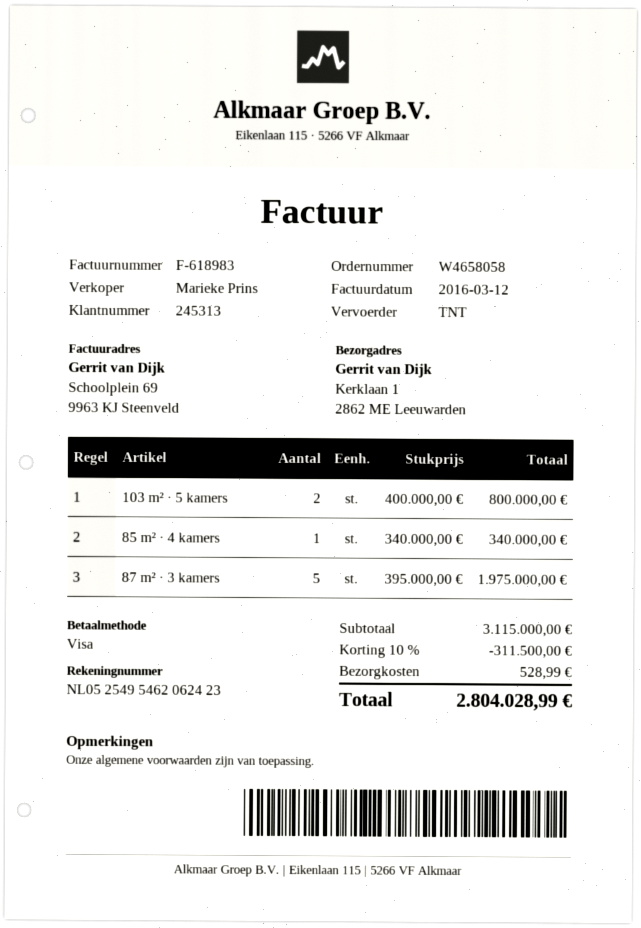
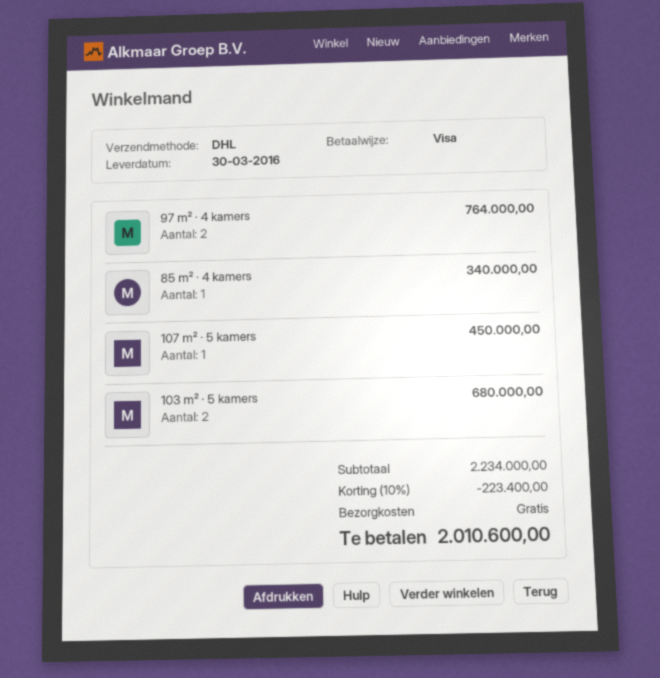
shipping method: TNT -> DHL
103 m² · 5 kamers: 2 for 800000.00 -> 2 for 680000.00
87 m² · 3 kamers: 5 for 1975000.00 -> none
97 m² · 4 kamers: none -> 2 for 764000.00
107 m² · 5 kamers: none -> 1 for 450000.00
subtotal: 3115000.00 -> 2234000.00
discount: 10% = 311500.00 -> 10% = 223400.00
shipping: 528.99 -> 0.00
total: 2804028.99 -> 2010600.00

